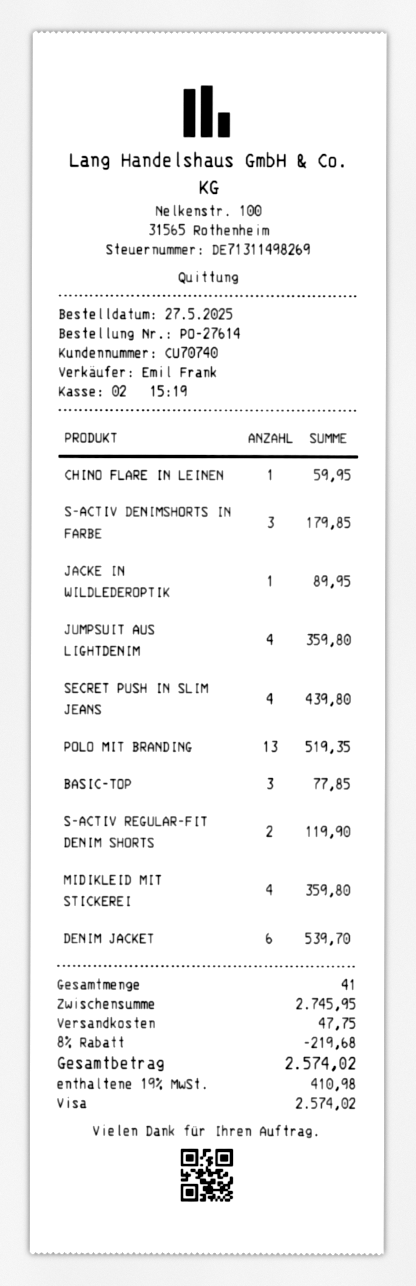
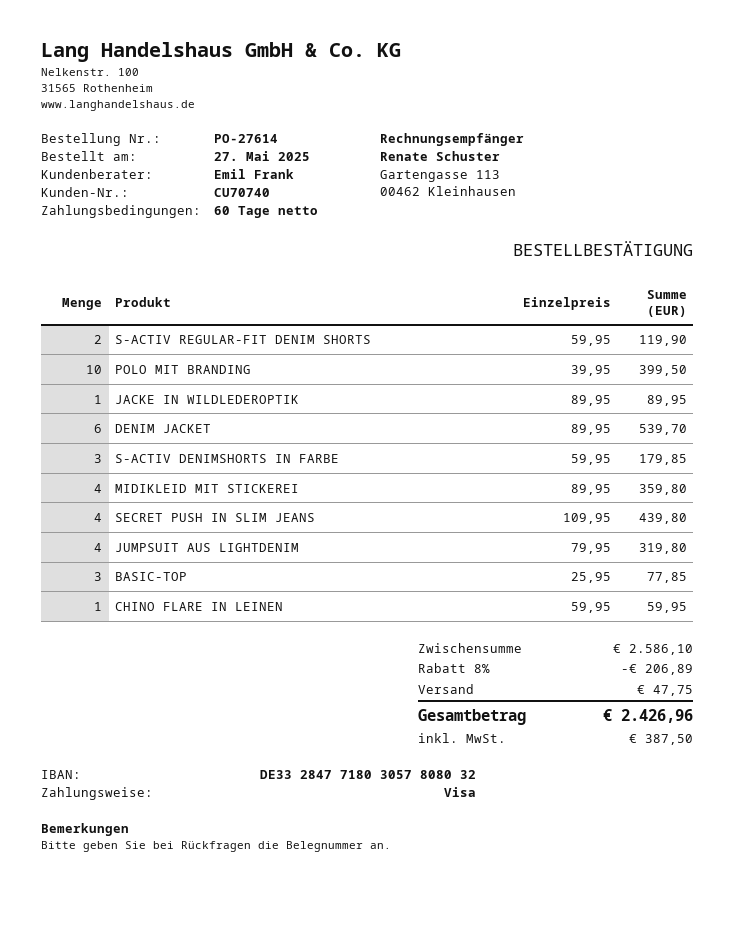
JUMPSUIT AUS LIGHTDENIM: 4 for 359.80 -> 4 for 319.80
POLO MIT BRANDING: 13 for 519.35 -> 10 for 399.50
subtotal: 2745.95 -> 2586.10
discount: 8% = 219.68 -> 8% = 206.89
tax: 410.98 -> 387.50
total: 2574.02 -> 2426.96

